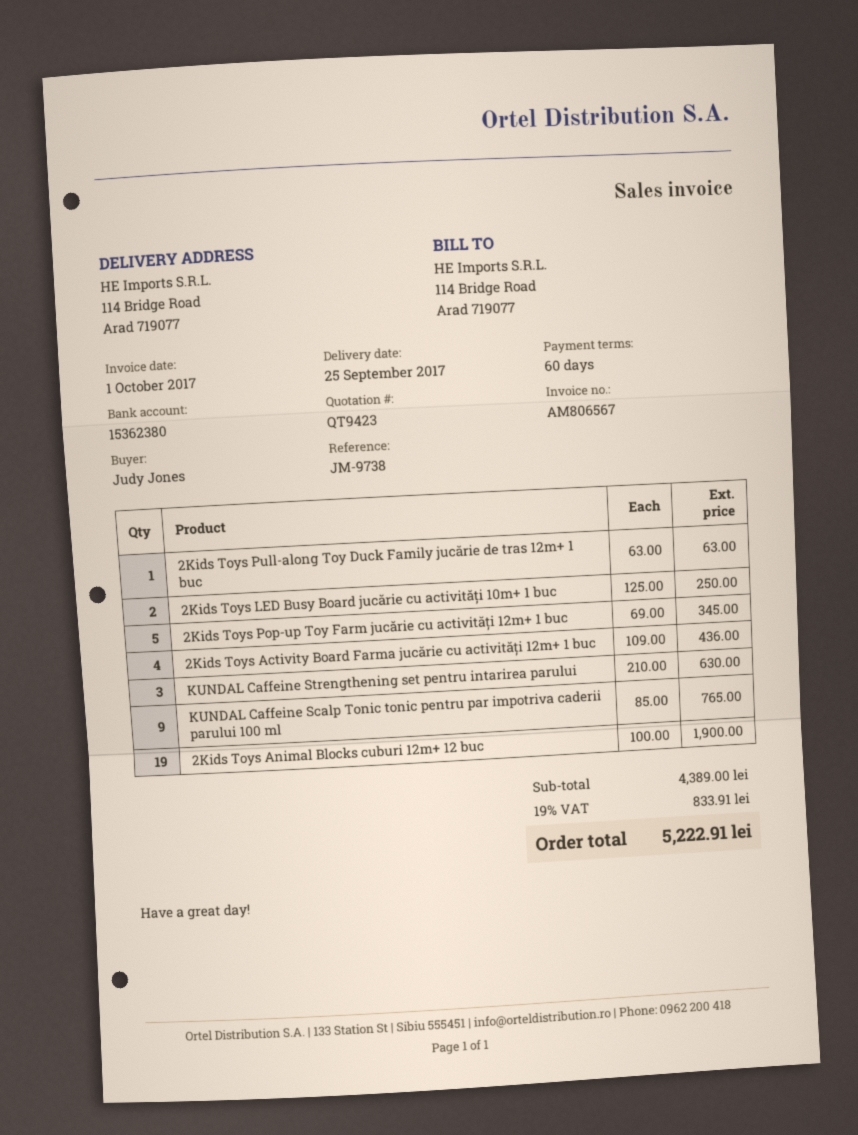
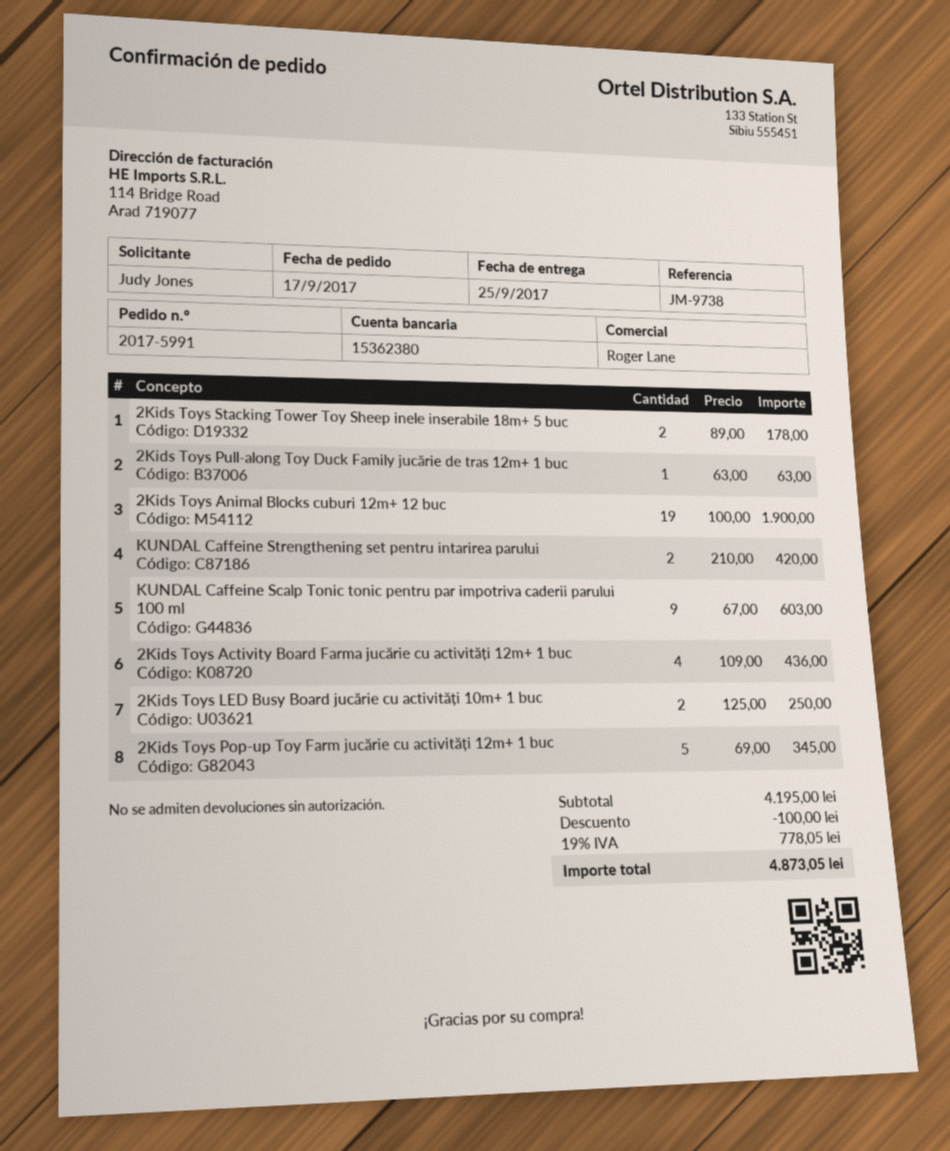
KUNDAL Caffeine Strengthening set pentru intarirea parului: 3 x 210.00 = 630.00 -> 2 x 210.00 = 420.00
KUNDAL Caffeine Scalp Tonic tonic pentru par impotriva caderii parului 100 ml: 9 x 85.00 = 765.00 -> 9 x 67.00 = 603.00
2Kids Toys Stacking Tower Toy Sheep inele inserabile 18m+ 5 buc: none -> 2 x 89.00 = 178.00
subtotal: 4389.00 -> 4195.00
discount: none -> 100.00
tax: 19% = 833.91 -> 19% = 778.05
total: 5222.91 -> 4873.05

